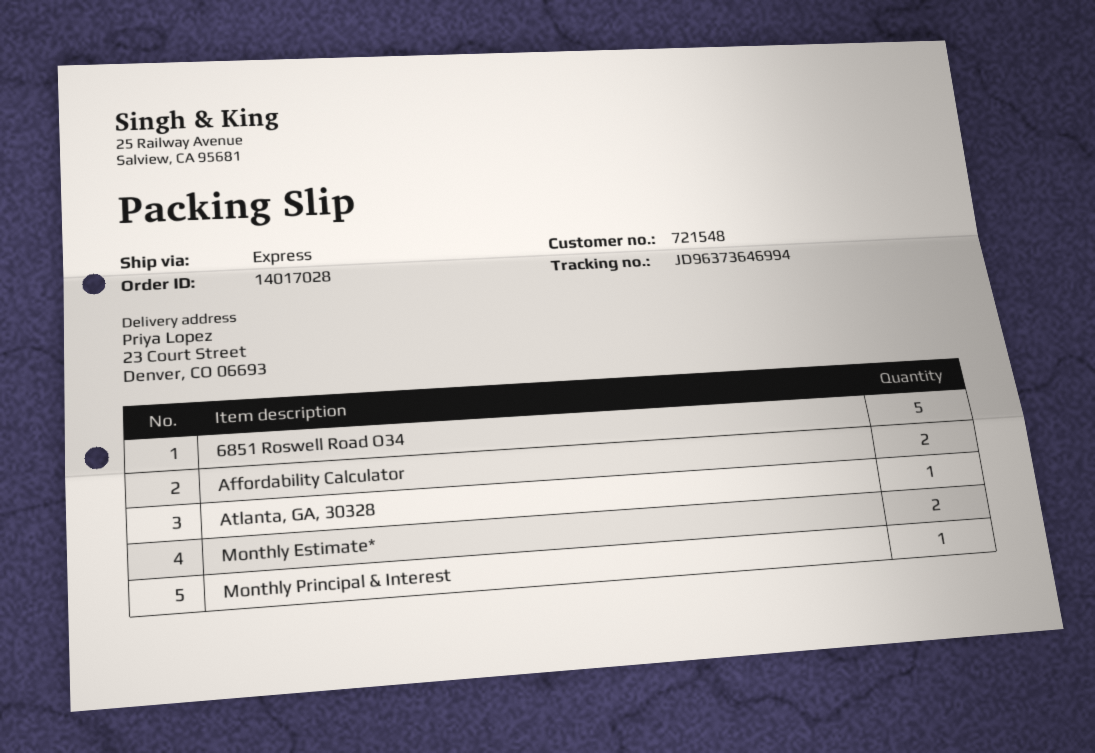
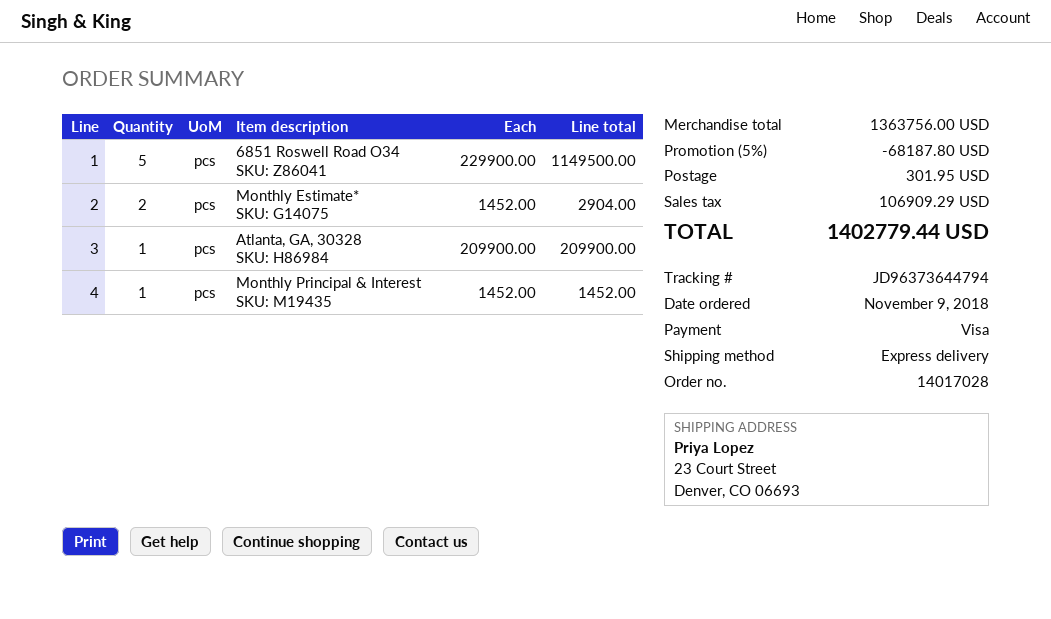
tracking number: JD96373646994 -> JD96373644794
Affordability Calculator: 2 -> none

